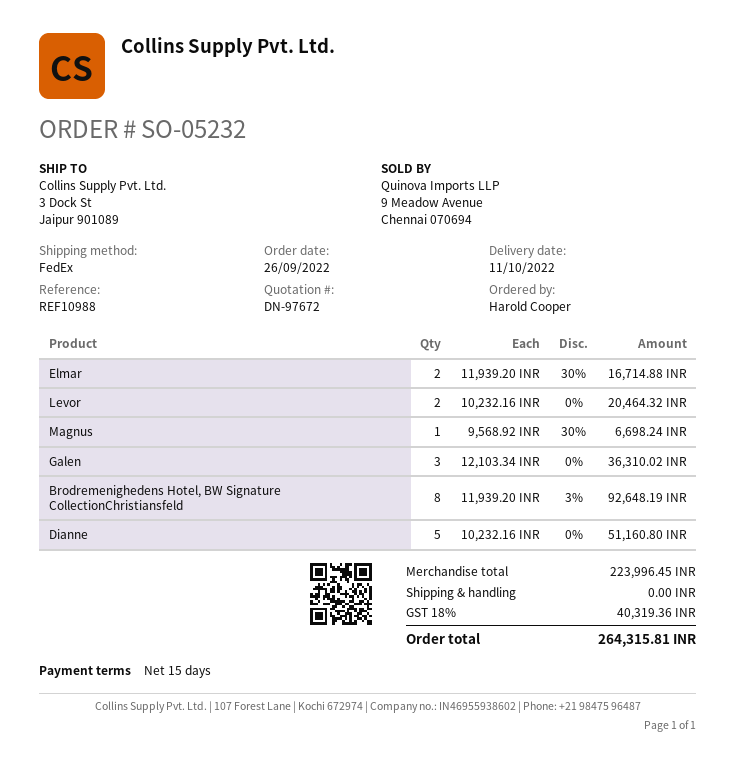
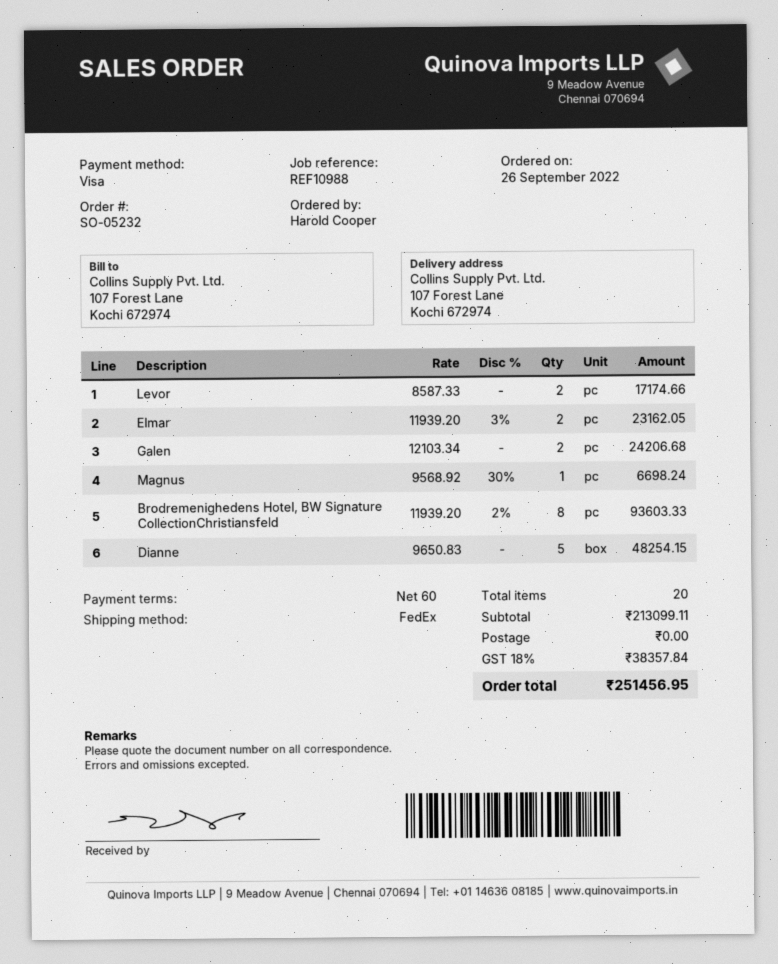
payment terms: 15 days -> 60 days
ship to: 3 Dock St, Jaipur 901089 -> 107 Forest Lane, Kochi 672974
Elmar: 2 x 11939.20 - 30% = 16714.88 -> 2 x 11939.20 - 3% = 23162.05
Levor: 2 x 10232.16 = 20464.32 -> 2 x 8587.33 = 17174.66
Galen: 3 x 12103.34 = 36310.02 -> 2 x 12103.34 = 24206.68
Brodremenighedens Hotel, BW Signature CollectionChristiansfeld: 8 x 11939.20 - 3% = 92648.19 -> 8 x 11939.20 - 2% = 93603.33
Dianne: 5 x 10232.16 = 51160.80 -> 5 x 9650.83 = 48254.15
subtotal: 223996.45 -> 213099.11
tax: 18% = 40319.36 -> 18% = 38357.84
total: 264315.81 -> 251456.95

